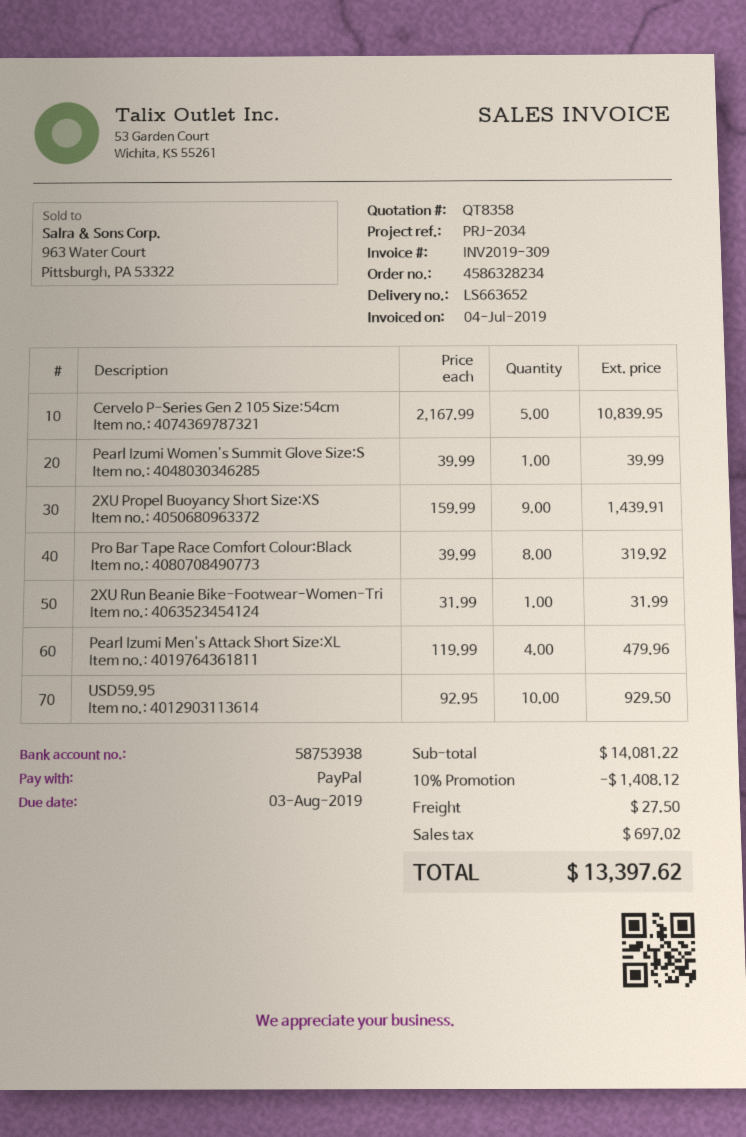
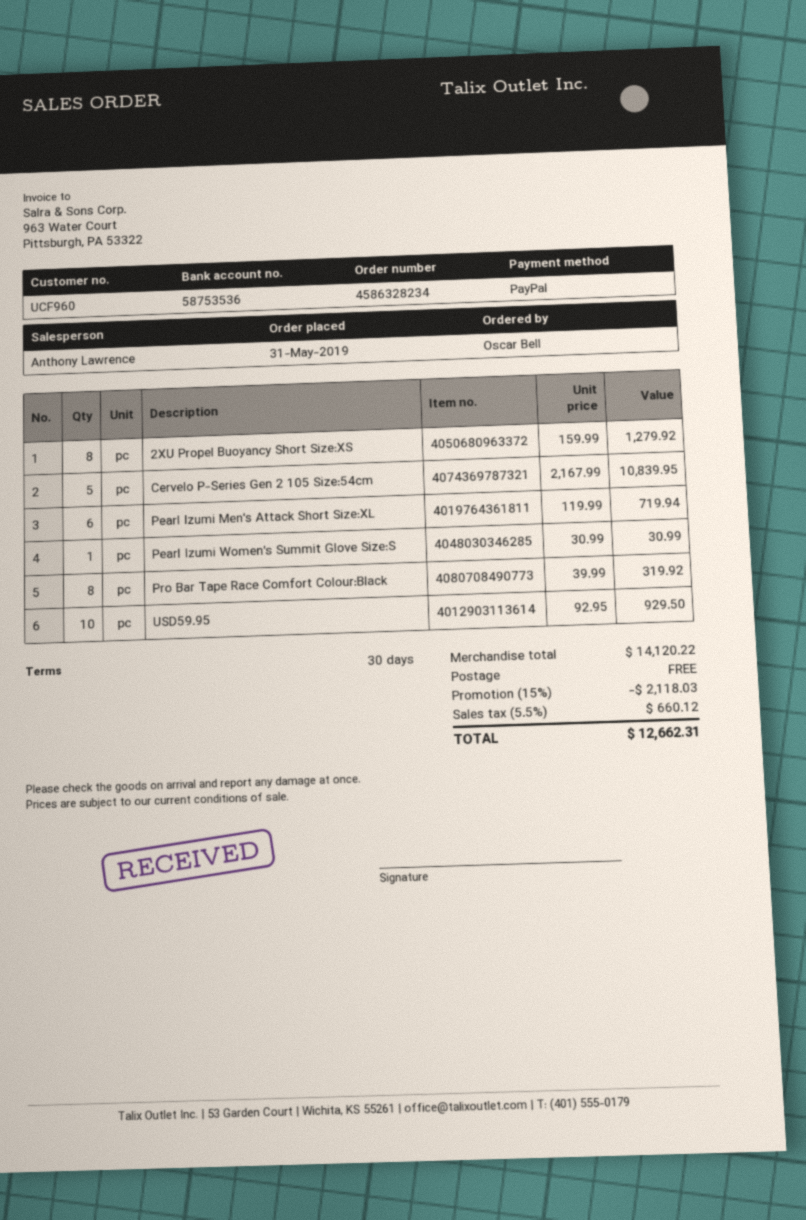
bank account: 58753938 -> 58753536
Pearl Izumi Women's Summit Glove Size:S: 1 x 39.99 = 39.99 -> 1 x 30.99 = 30.99
2XU Propel Buoyancy Short Size:XS: 9 x 159.99 = 1439.91 -> 8 x 159.99 = 1279.92
2XU Run Beanie Bike-Footwear-Women-Tri: 1 x 31.99 = 31.99 -> none
Pearl Izumi Men's Attack Short Size:XL: 4 x 119.99 = 479.96 -> 6 x 119.99 = 719.94
subtotal: 14081.22 -> 14120.22
discount: 10% = 1408.12 -> 15% = 2118.03
shipping: 27.50 -> 0.00
tax: 697.02 -> 660.12
total: 13397.62 -> 12662.31

